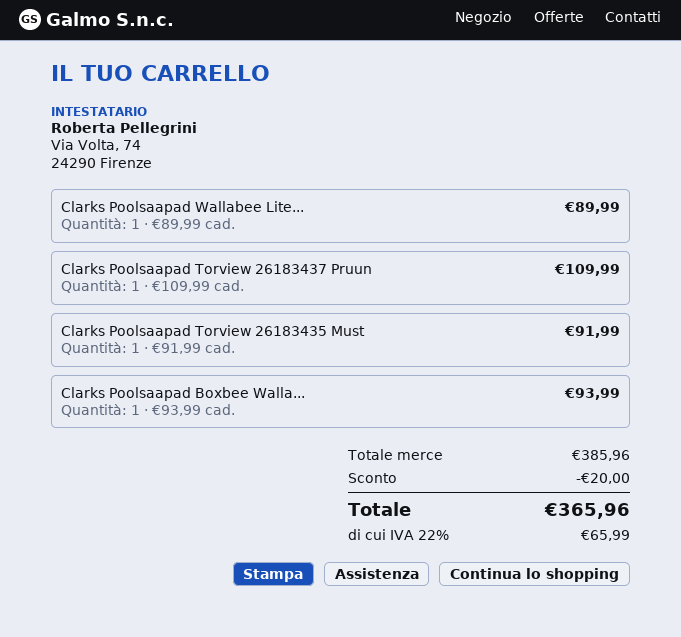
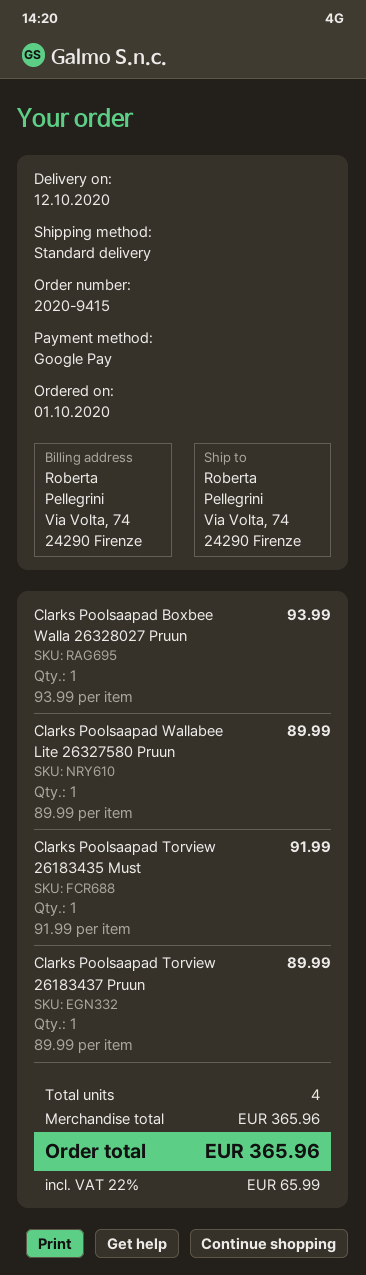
Clarks Poolsaapad Torview 26183437 Pruun: 1 x 109.99 = 109.99 -> 1 x 89.99 = 89.99
subtotal: 385.96 -> 365.96
discount: 20.00 -> none

